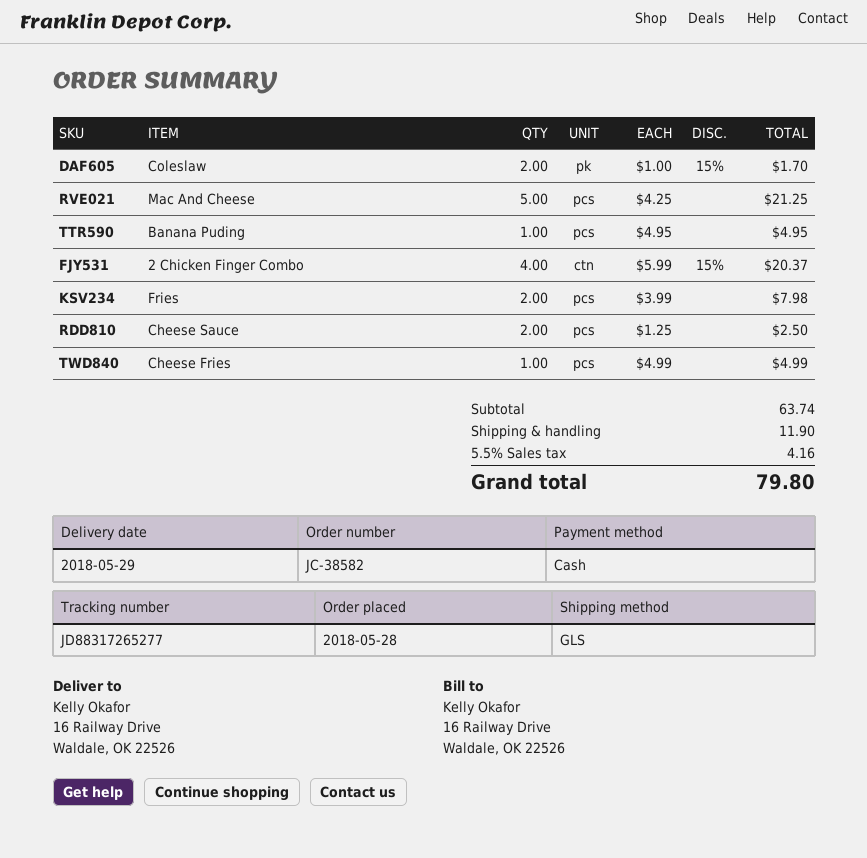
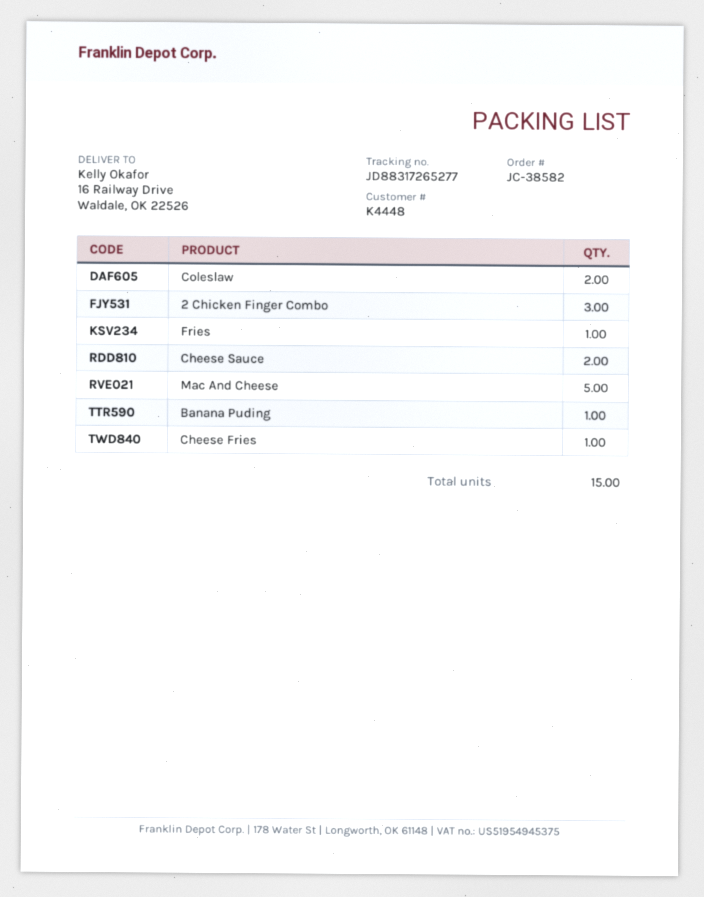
2 Chicken Finger Combo: 4 -> 3
Fries: 2 -> 1

